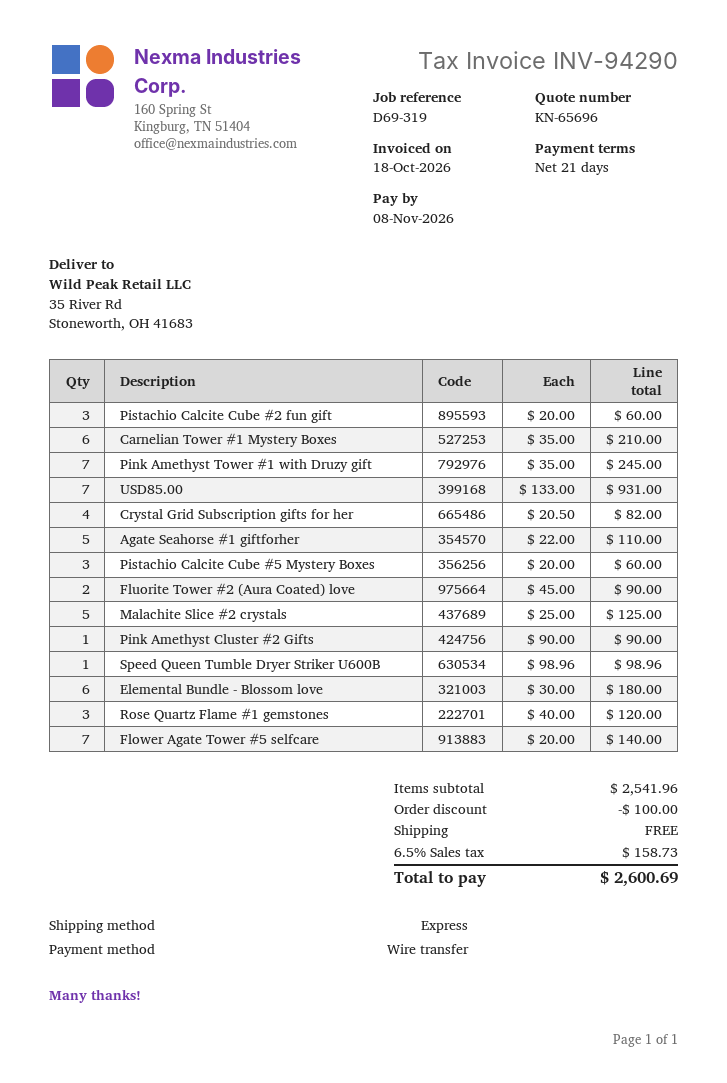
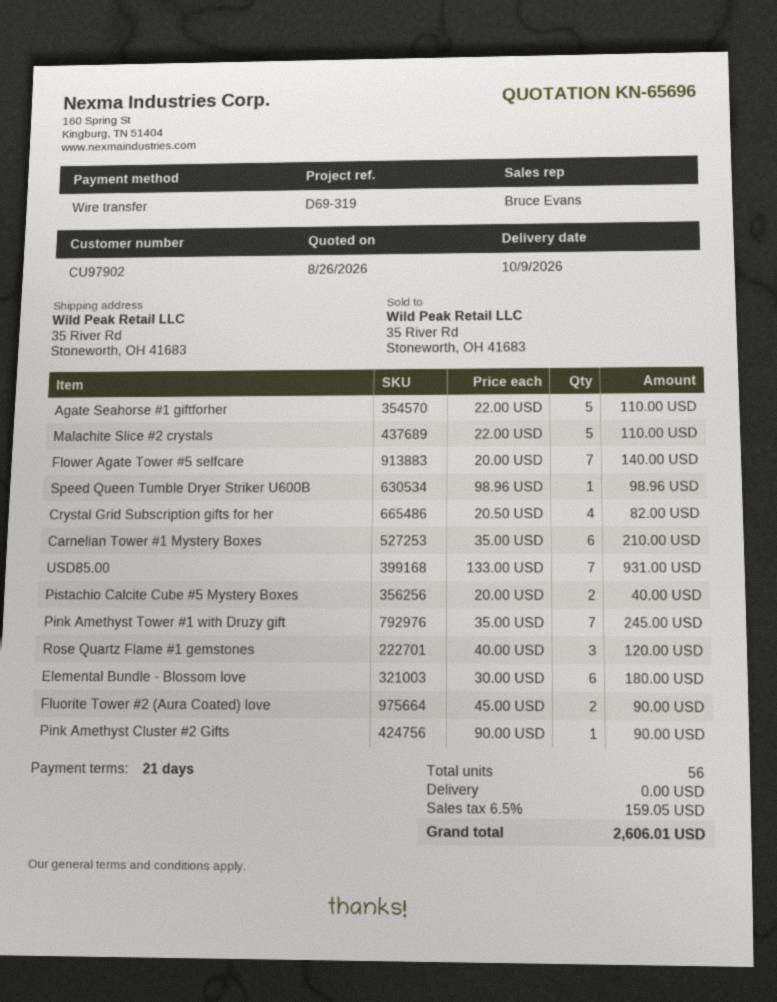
Pistachio Calcite Cube #2 fun gift: 3 x 20.00 = 60.00 -> none
Pistachio Calcite Cube #5 Mystery Boxes: 3 x 20.00 = 60.00 -> 2 x 20.00 = 40.00
Malachite Slice #2 crystals: 5 x 25.00 = 125.00 -> 5 x 22.00 = 110.00
discount: 100.00 -> none
tax: 6.5% = 158.73 -> 6.5% = 159.05
total: 2600.69 -> 2606.01

